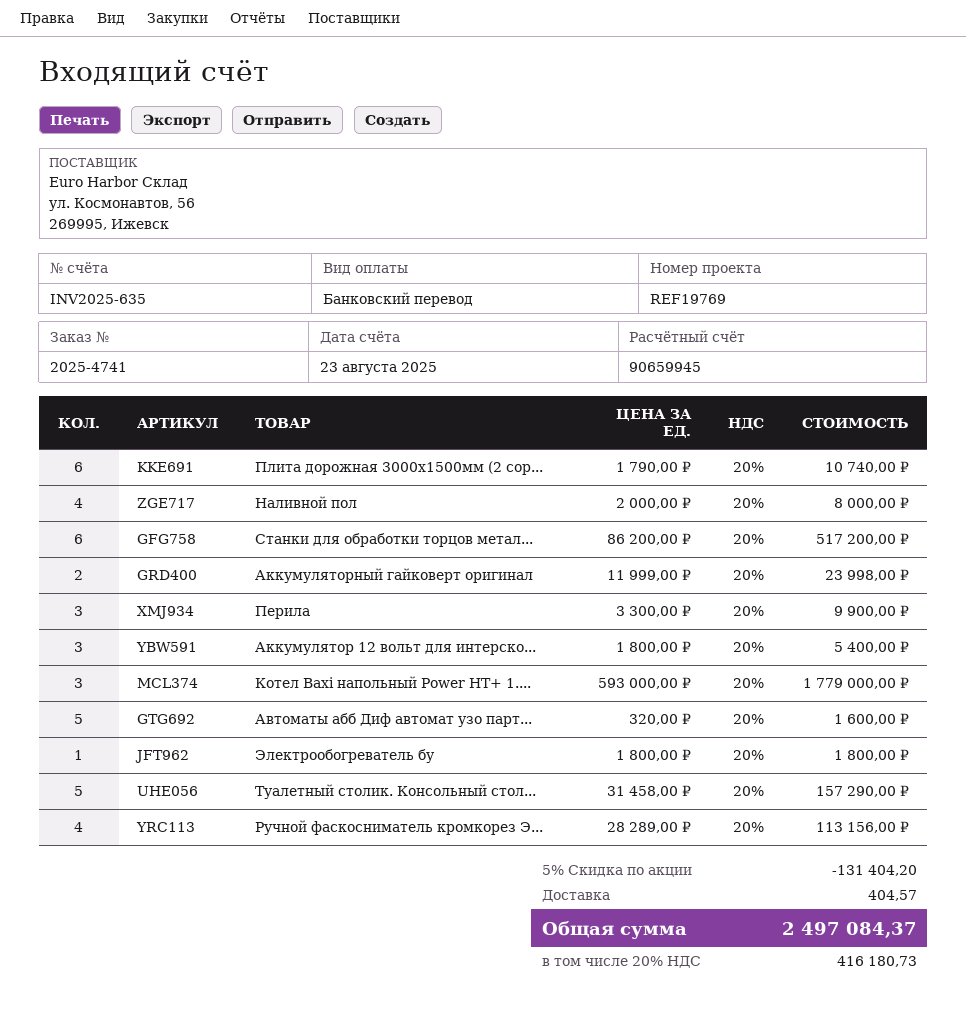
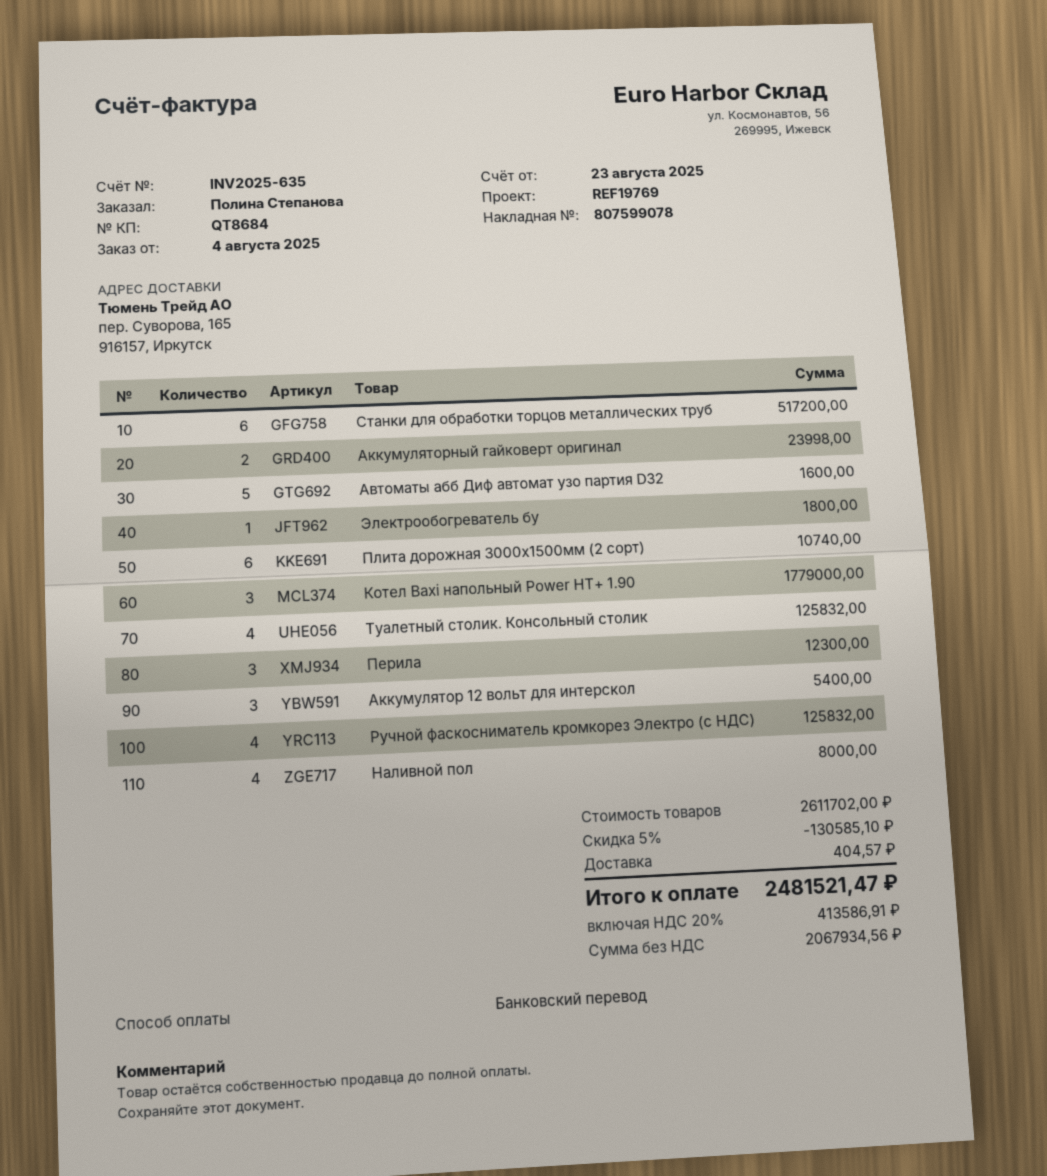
Перила: 3 for 9900.00 -> 3 for 12300.00
Туалетный столик. Консольный стол...: 5 for 157290.00 -> 4 for 125832.00
Ручной фаскосниматель кромкорез Э...: 4 for 113156.00 -> 4 for 125832.00
discount: 5% = 131404.20 -> 5% = 130585.10
tax: 20% = 416180.73 -> 20% = 413586.91
total: 2497084.37 -> 2481521.47

